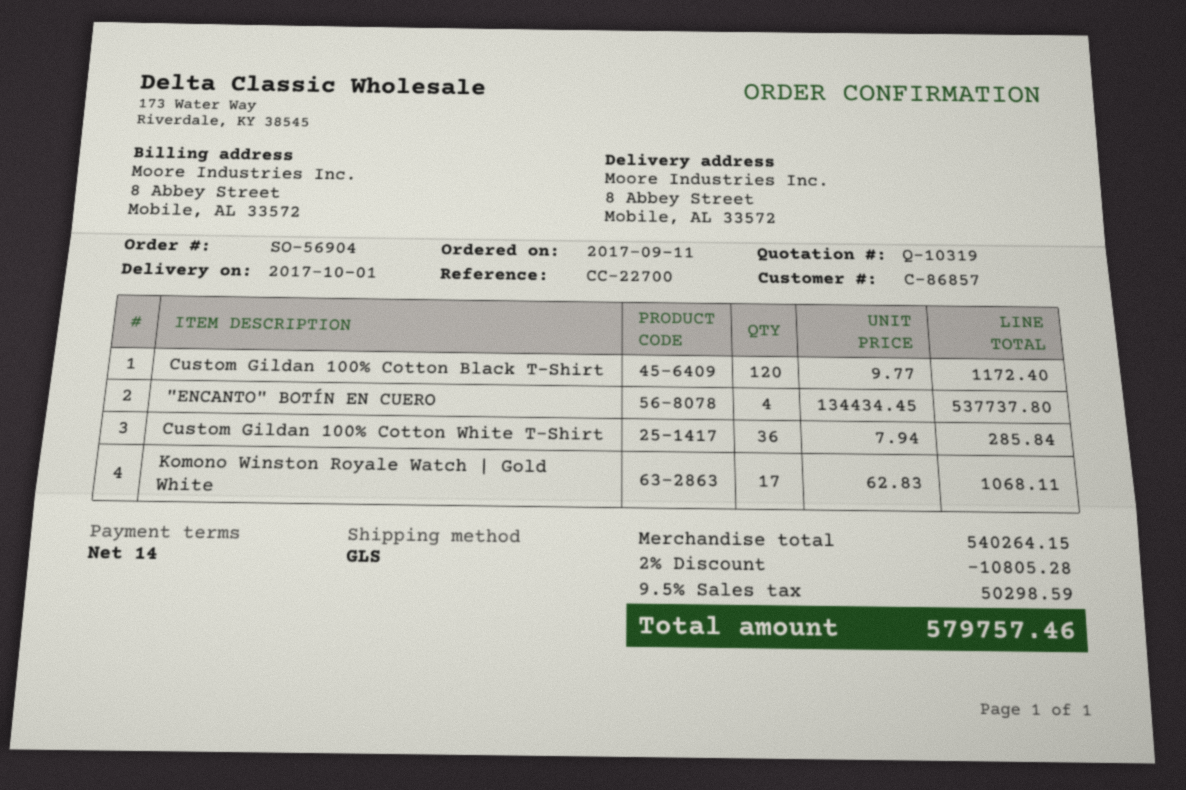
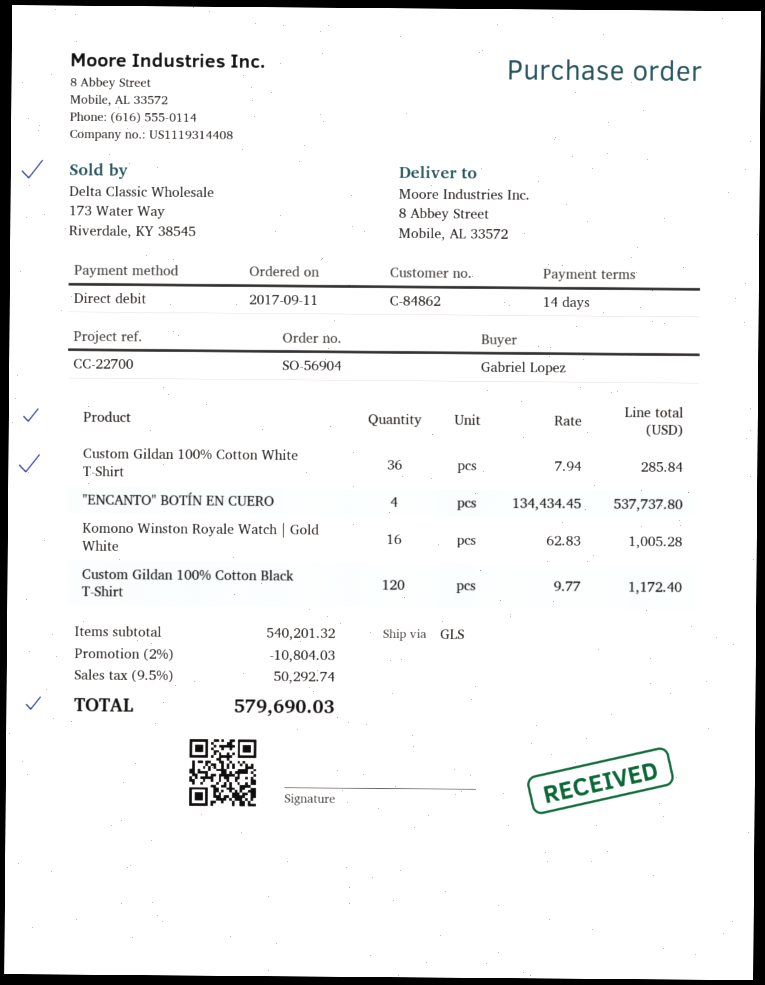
customer number: C-86857 -> C-84862
Komono Winston Royale Watch | Gold White: 17 x 62.83 = 1068.11 -> 16 x 62.83 = 1005.28
subtotal: 540264.15 -> 540201.32
discount: 2% = 10805.28 -> 2% = 10804.03
tax: 9.5% = 50298.59 -> 9.5% = 50292.74
total: 579757.46 -> 579690.03

